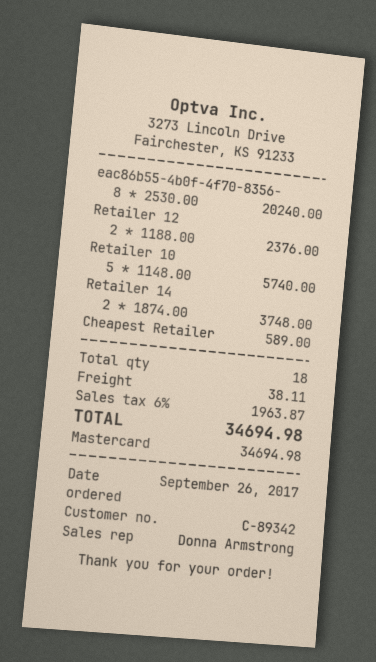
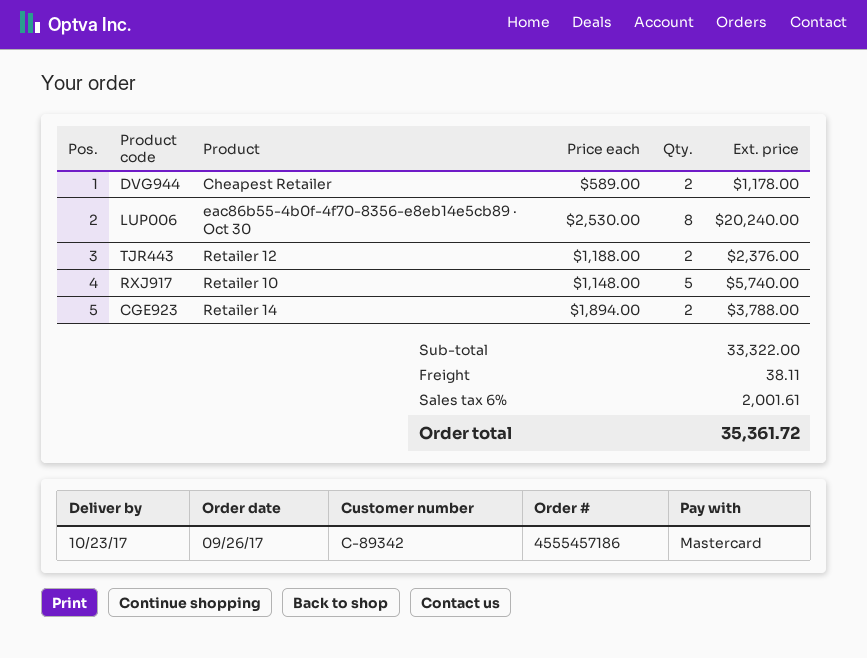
Retailer 14: 2 x 1874.00 = 3748.00 -> 2 x 1894.00 = 3788.00
Cheapest Retailer: 1 x 589.00 = 589.00 -> 2 x 589.00 = 1178.00
tax: 6% = 1963.87 -> 6% = 2001.61
total: 34694.98 -> 35361.72

